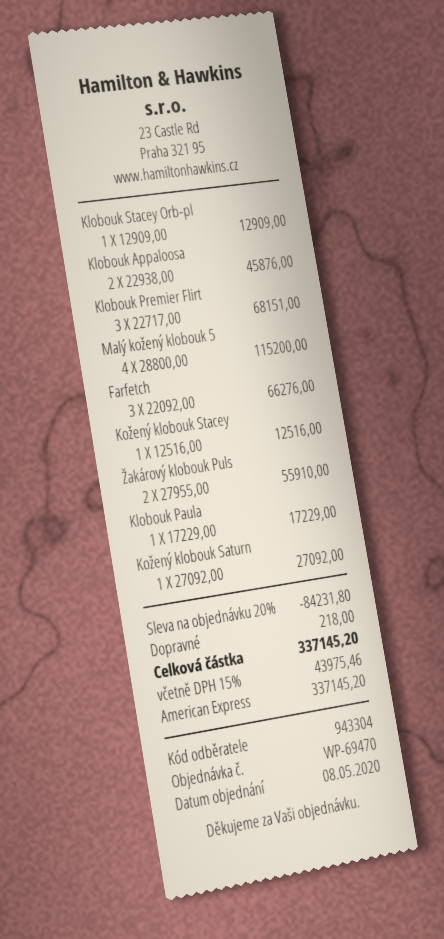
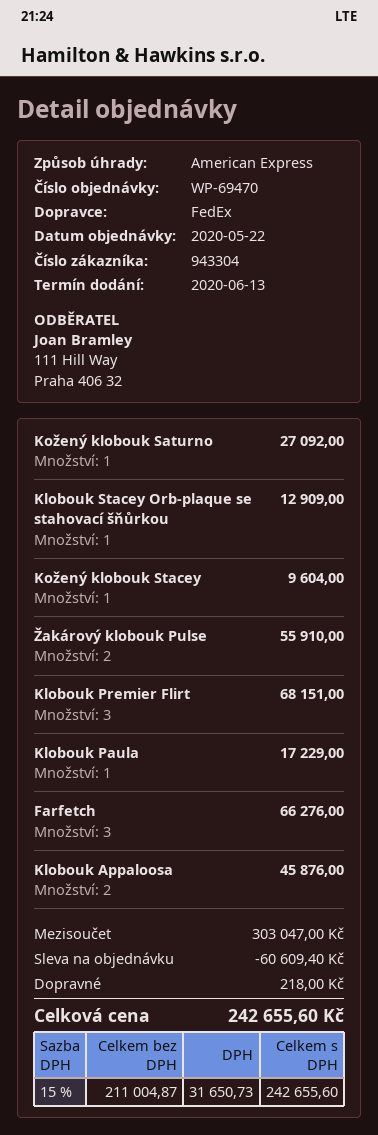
order date: 2020-05-08 -> 2020-05-22
Malý kožený klobouk 5: 4 for 115200.00 -> none
Kožený klobouk Stacey: 1 for 12516.00 -> 1 for 9604.00
discount: 84231.80 -> 60609.40
tax: 15% = 43975.46 -> 15% = 31650.73
total: 337145.20 -> 242655.60

